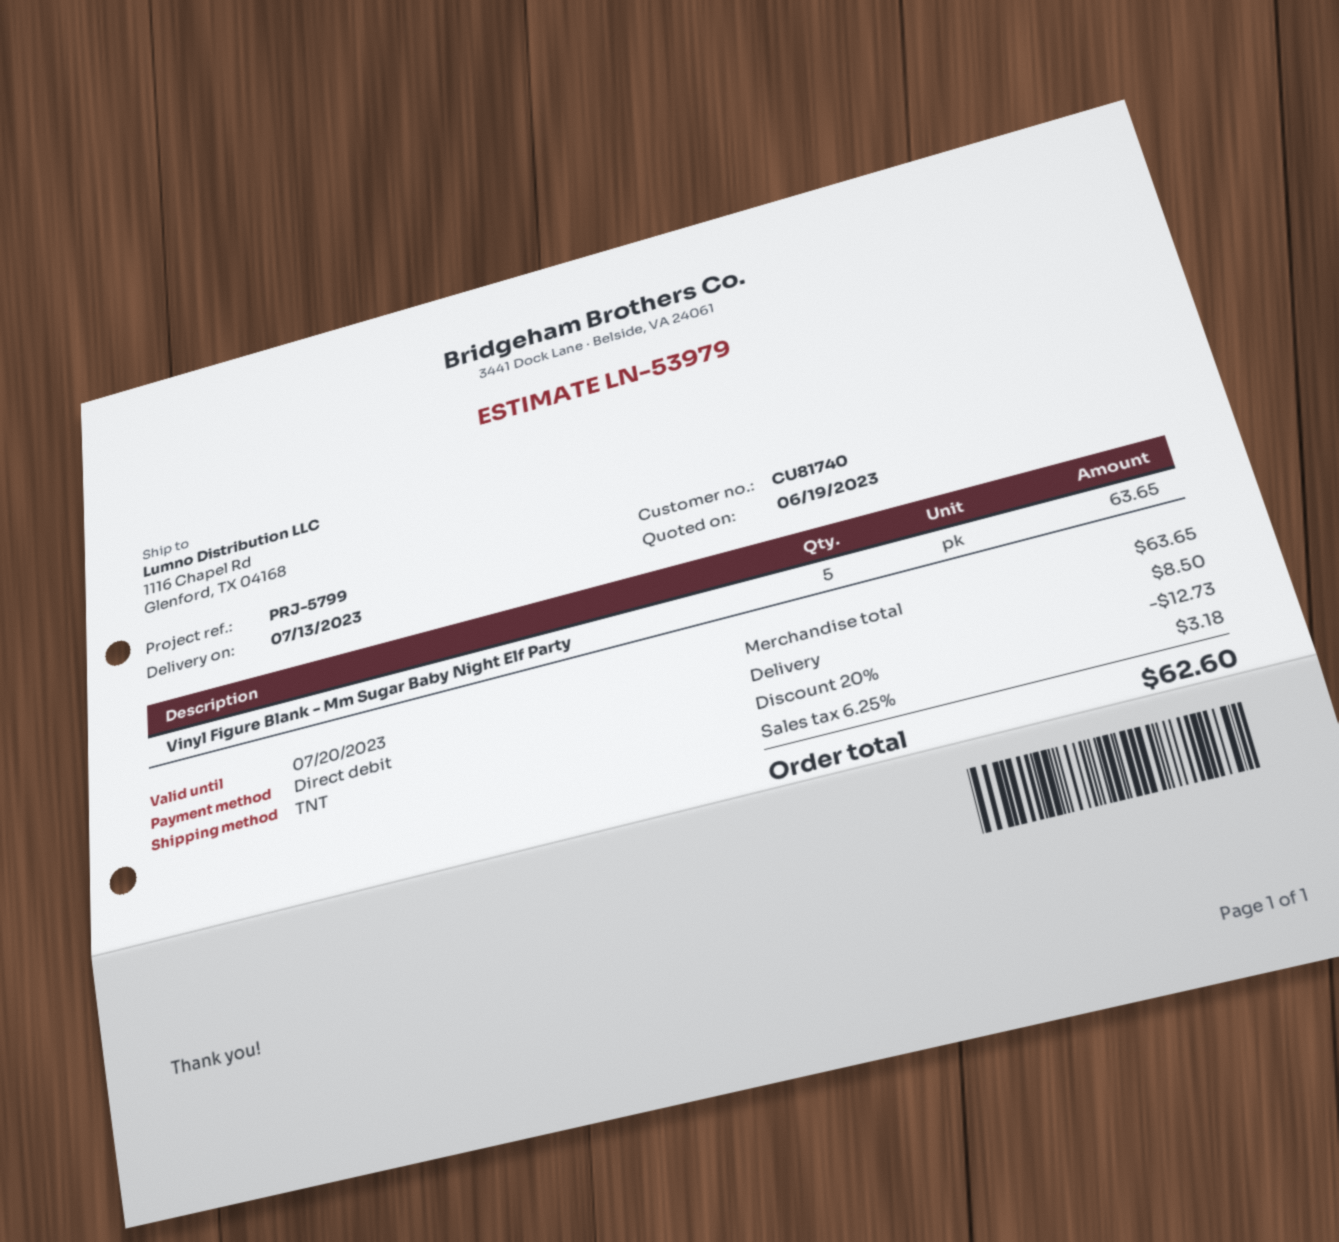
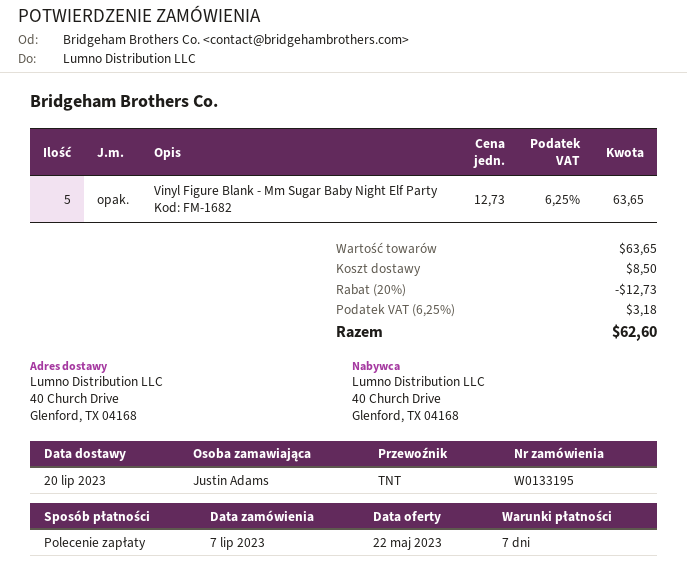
quote date: 2023-06-19 -> 2023-05-22
delivery date: 2023-07-13 -> 2023-07-20
ship to: 1116 Chapel Rd, Glenford, TX 04168 -> 40 Church Drive, Glenford, TX 04168

